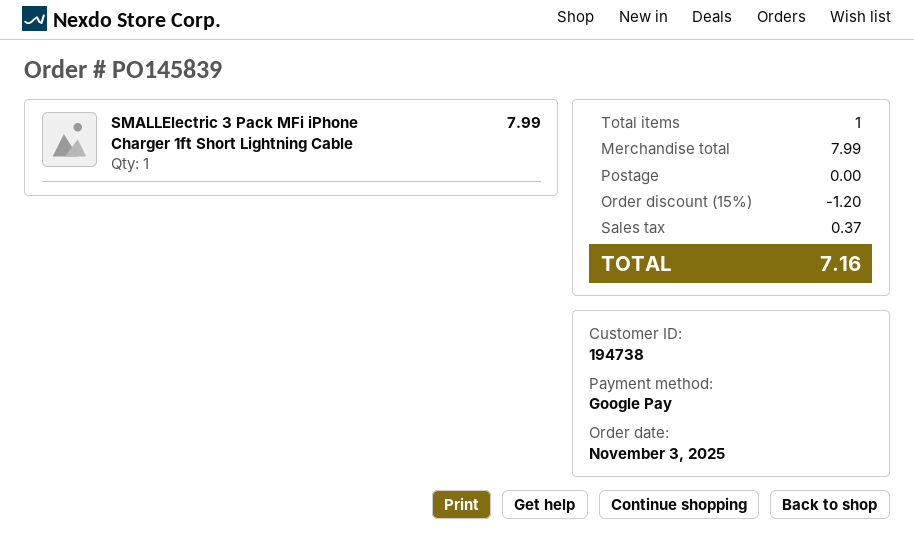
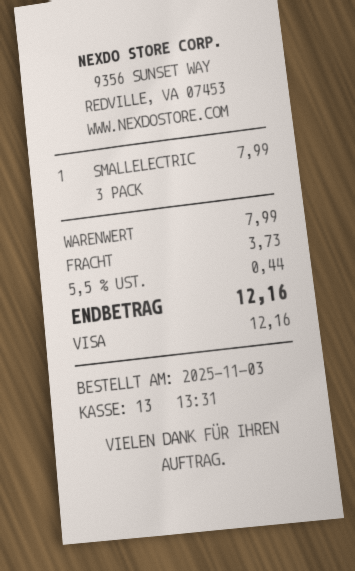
payment method: Google Pay -> Visa
discount: 15% = 1.20 -> none
shipping: 0.00 -> 3.73
tax: 0.37 -> 0.44
total: 7.16 -> 12.16

